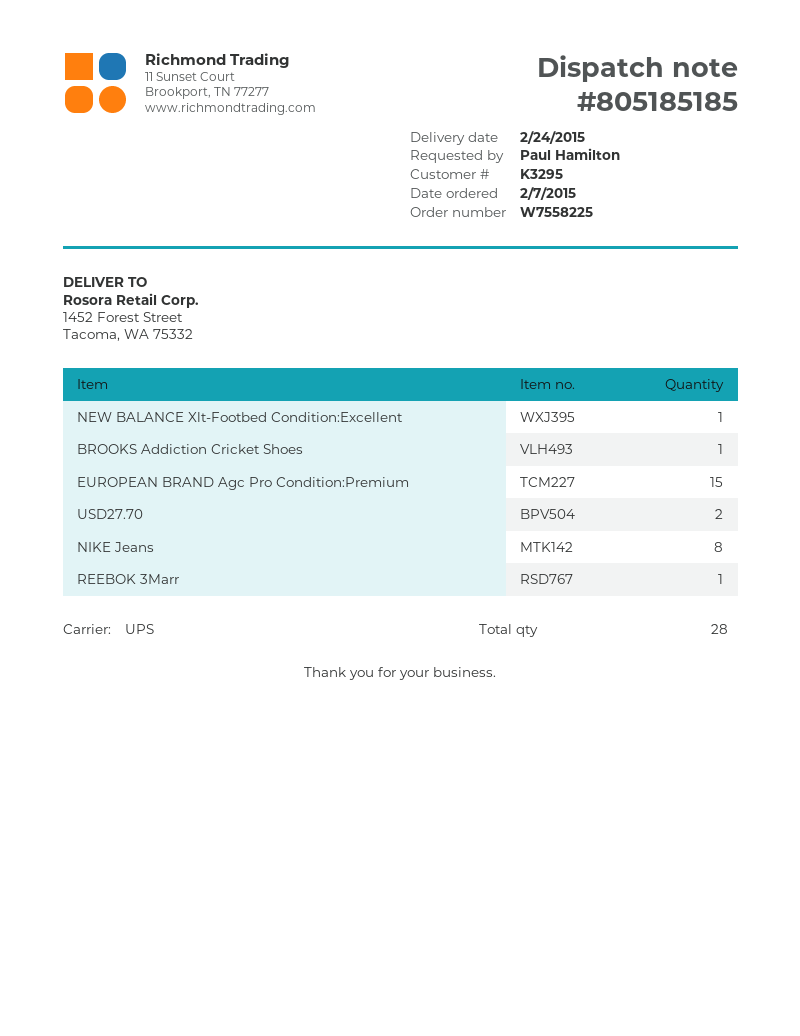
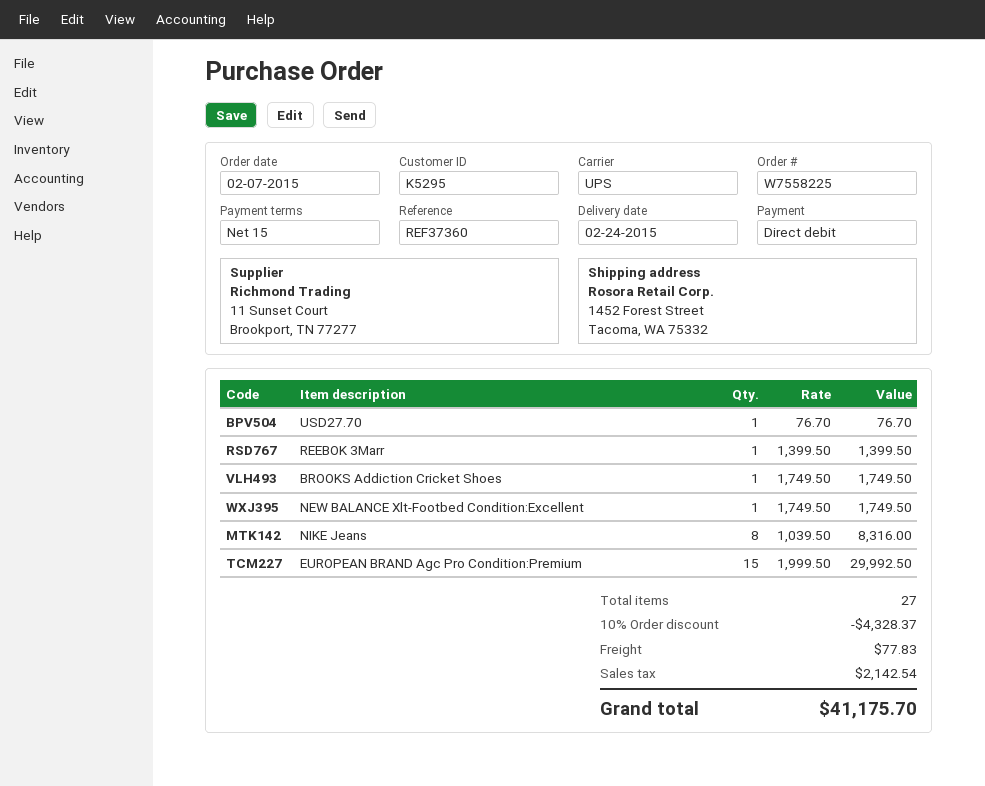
customer number: K3295 -> K5295
USD27.70: 2 -> 1
total quantity: 28 -> 27

